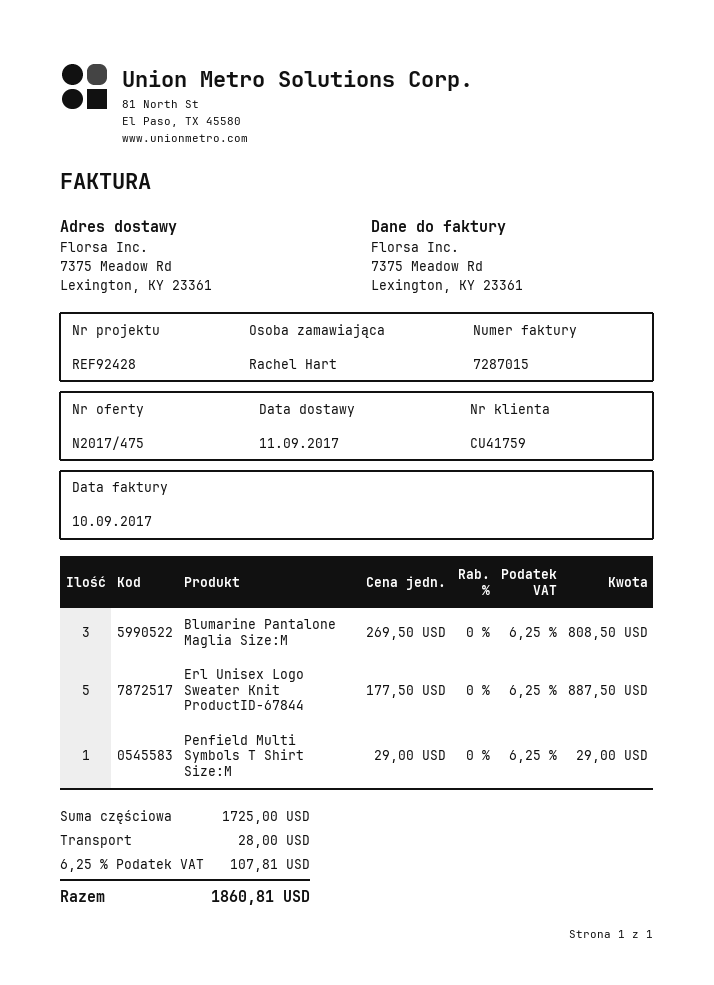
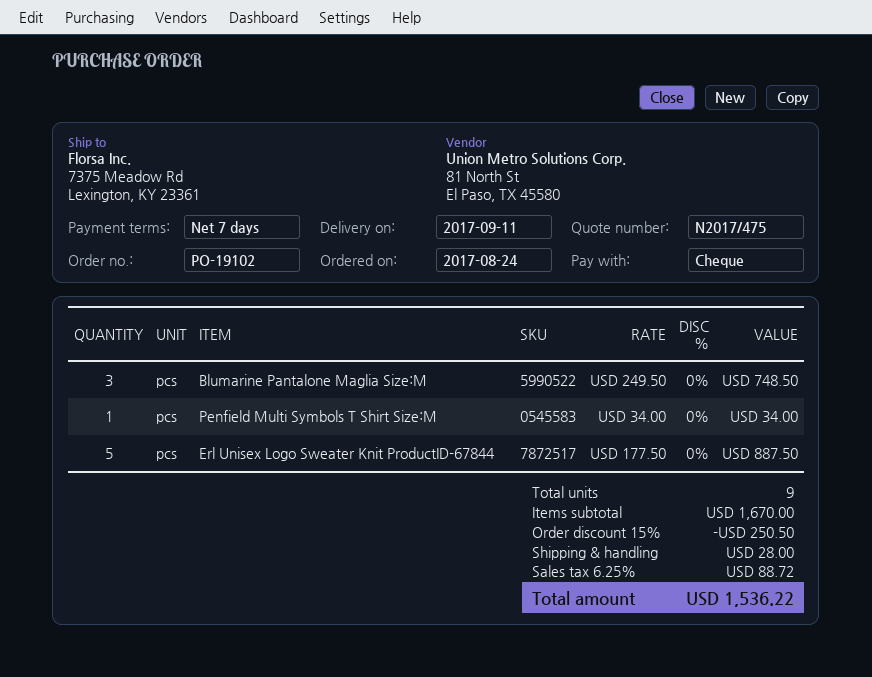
Blumarine Pantalone Maglia Size:M: 3 x 269.50 = 808.50 -> 3 x 249.50 = 748.50
Penfield Multi Symbols T Shirt Size:M: 1 x 29.00 = 29.00 -> 1 x 34.00 = 34.00
subtotal: 1725.00 -> 1670.00
discount: none -> 15% = 250.50
tax: 6.25% = 107.81 -> 6.25% = 88.72
total: 1860.81 -> 1536.22

